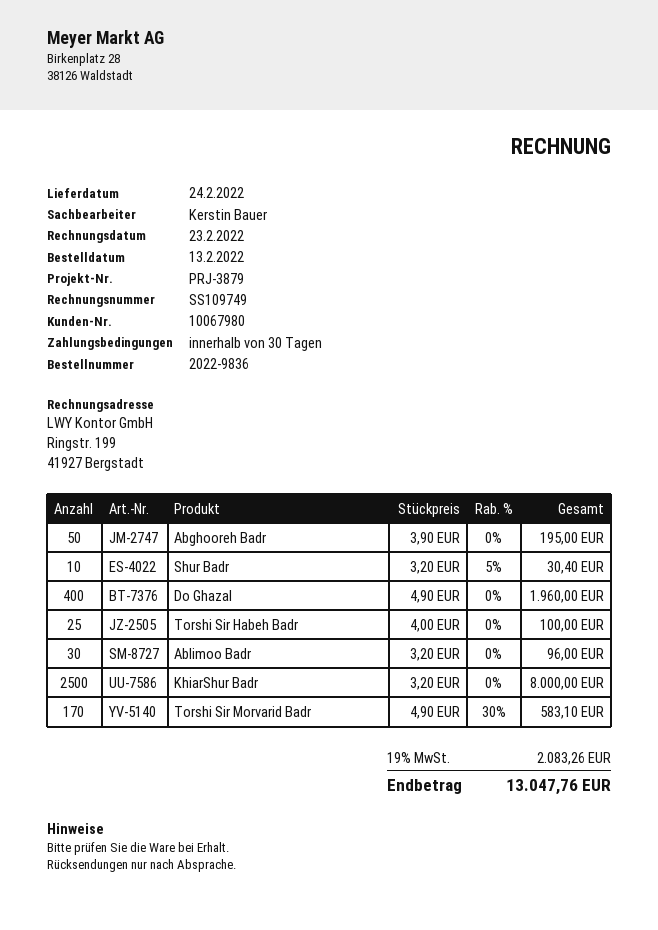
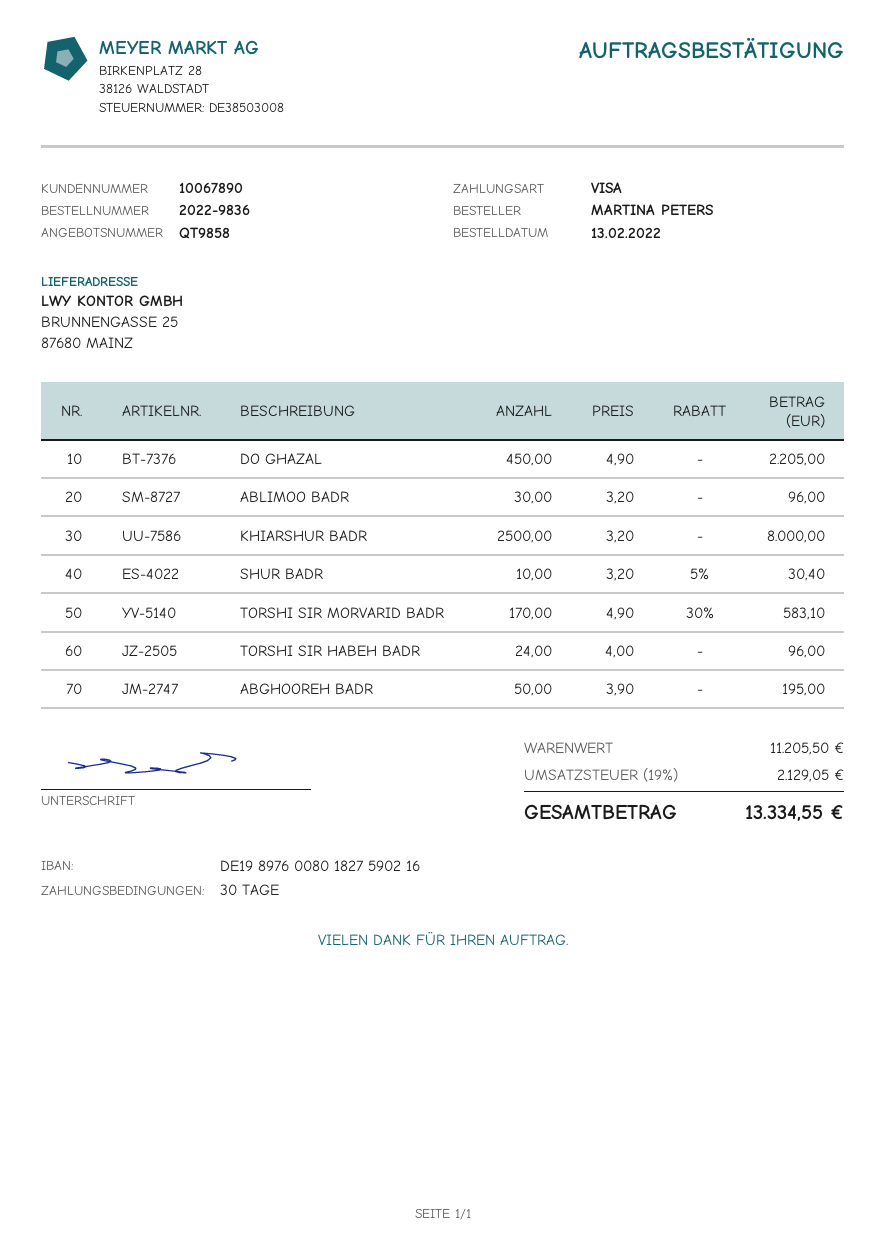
customer number: 10067980 -> 10067890
Do Ghazal: 400 x 4.90 = 1960.00 -> 450 x 4.90 = 2205.00
Torshi Sir Habeh Badr: 25 x 4.00 = 100.00 -> 24 x 4.00 = 96.00
tax: 19% = 2083.26 -> 19% = 2129.05
total: 13047.76 -> 13334.55

